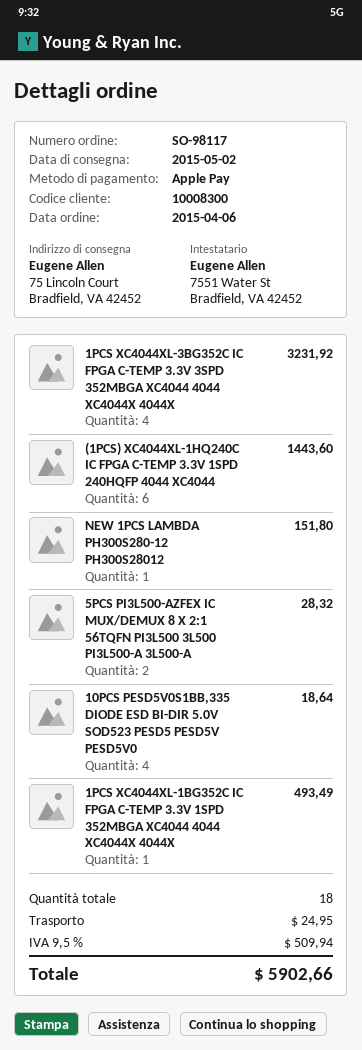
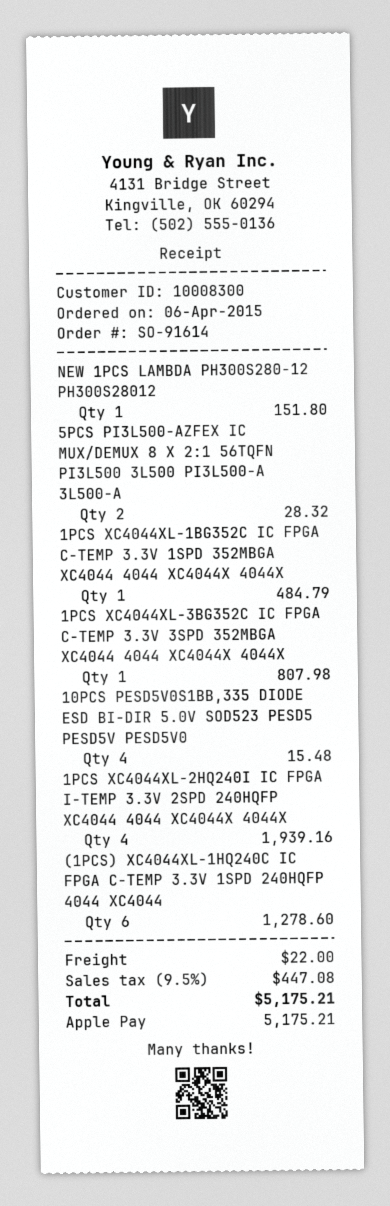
order number: SO-98117 -> SO-91614
1PCS XC4044XL-3BG352C IC FPGA C-TEMP 3.3V 3SPD 352MBGA XC4044 4044 XC4044X 4044X: 4 for 3231.92 -> 1 for 807.98
(1PCS) XC4044XL-1HQ240C IC FPGA C-TEMP 3.3V 1SPD 240HQFP 4044 XC4044: 6 for 1443.60 -> 6 for 1278.60
10PCS PESD5V0S1BB,335 DIODE ESD BI-DIR 5.0V SOD523 PESD5 PESD5V PESD5V0: 4 for 18.64 -> 4 for 15.48
1PCS XC4044XL-1BG352C IC FPGA C-TEMP 3.3V 1SPD 352MBGA XC4044 4044 XC4044X 4044X: 1 for 493.49 -> 1 for 484.79
1PCS XC4044XL-2HQ240I IC FPGA I-TEMP 3.3V 2SPD 240HQFP XC4044 4044 XC4044X 4044X: none -> 4 for 1939.16
shipping: 24.95 -> 22.00
tax: 9.5% = 509.94 -> 9.5% = 447.08
total: 5902.66 -> 5175.21

